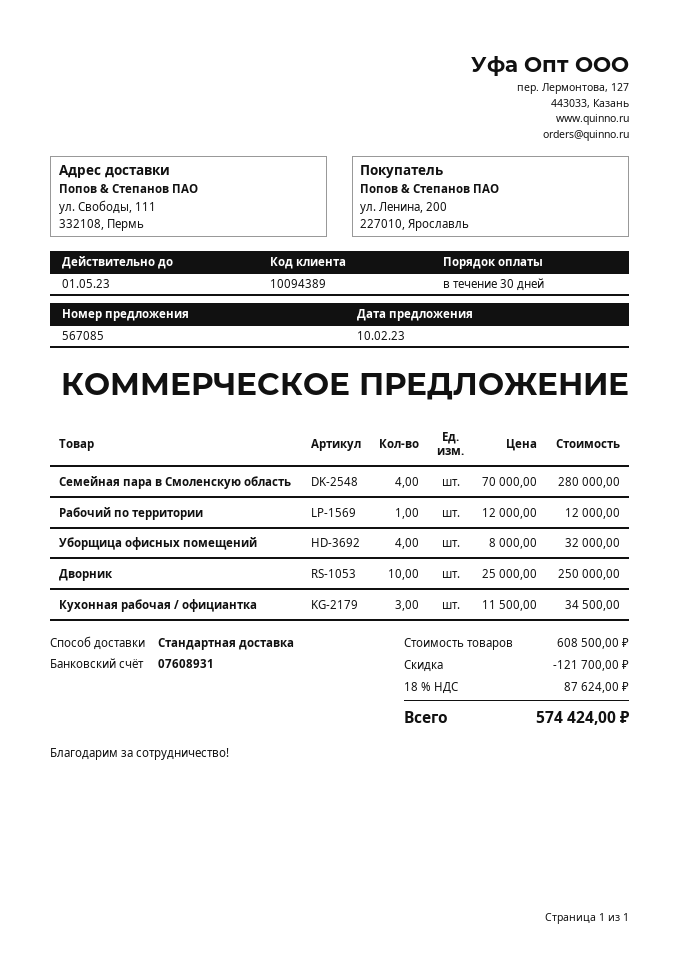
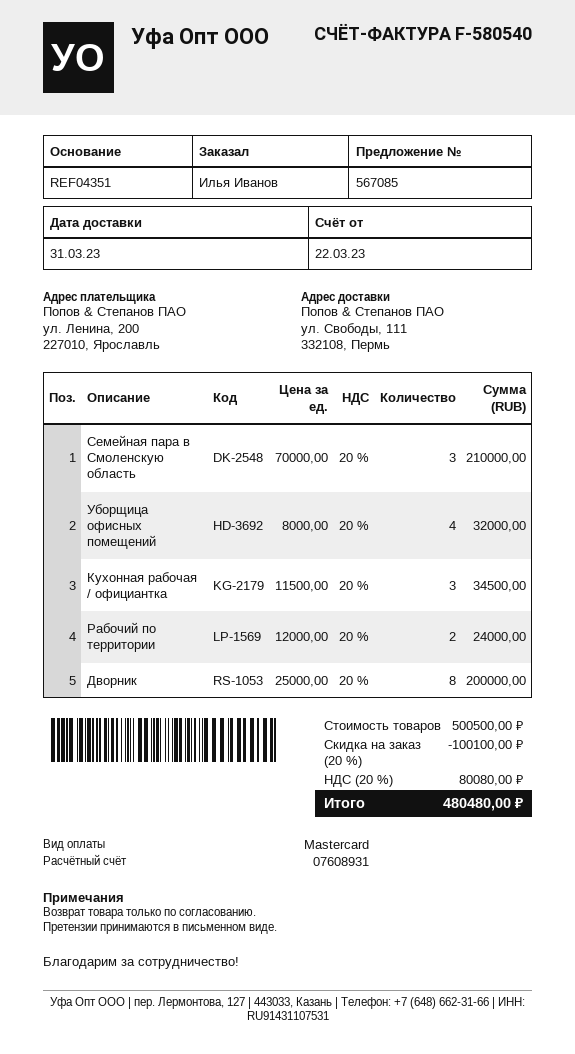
Семейная пара в Смоленскую область: 4 x 70000.00 = 280000.00 -> 3 x 70000.00 = 210000.00
Рабочий по территории: 1 x 12000.00 = 12000.00 -> 2 x 12000.00 = 24000.00
Дворник: 10 x 25000.00 = 250000.00 -> 8 x 25000.00 = 200000.00
subtotal: 608500.00 -> 500500.00
discount: 121700.00 -> 100100.00
tax: 18% = 87624.00 -> 20% = 80080.00
total: 574424.00 -> 480480.00

